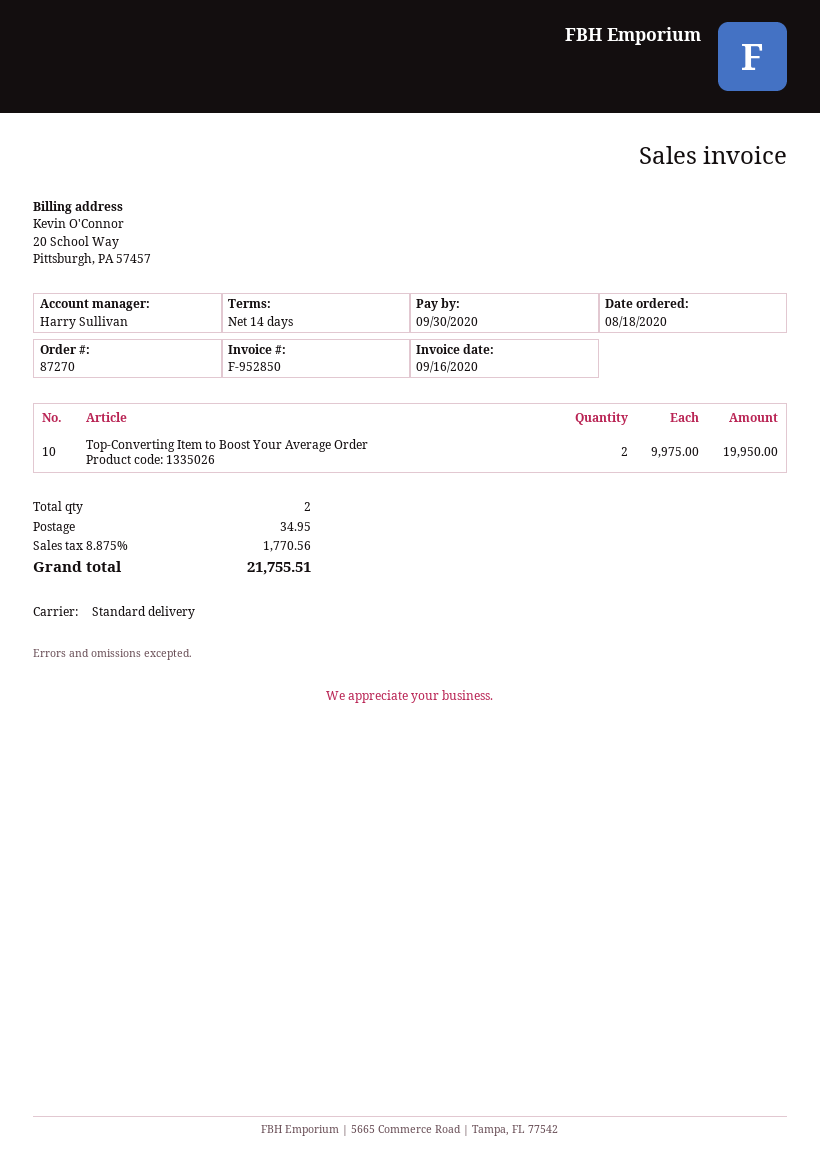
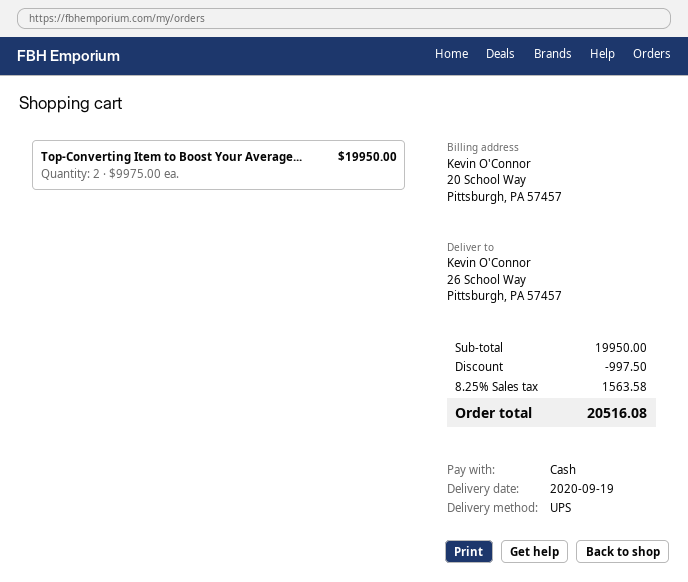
shipping method: standard -> UPS
discount: none -> 997.50
shipping: 34.95 -> none
tax: 8.875% = 1770.56 -> 8.25% = 1563.58
total: 21755.51 -> 20516.08

